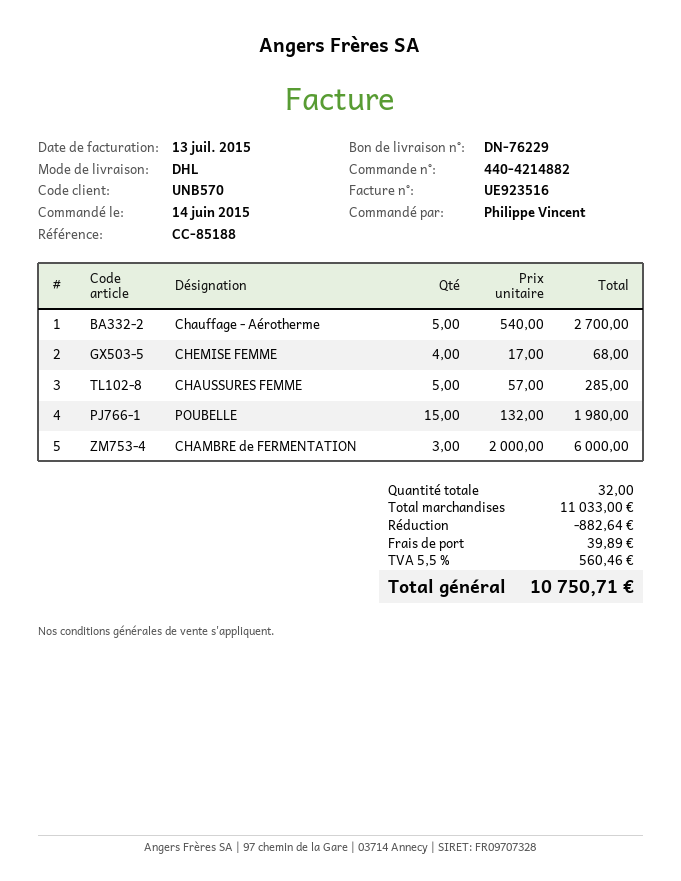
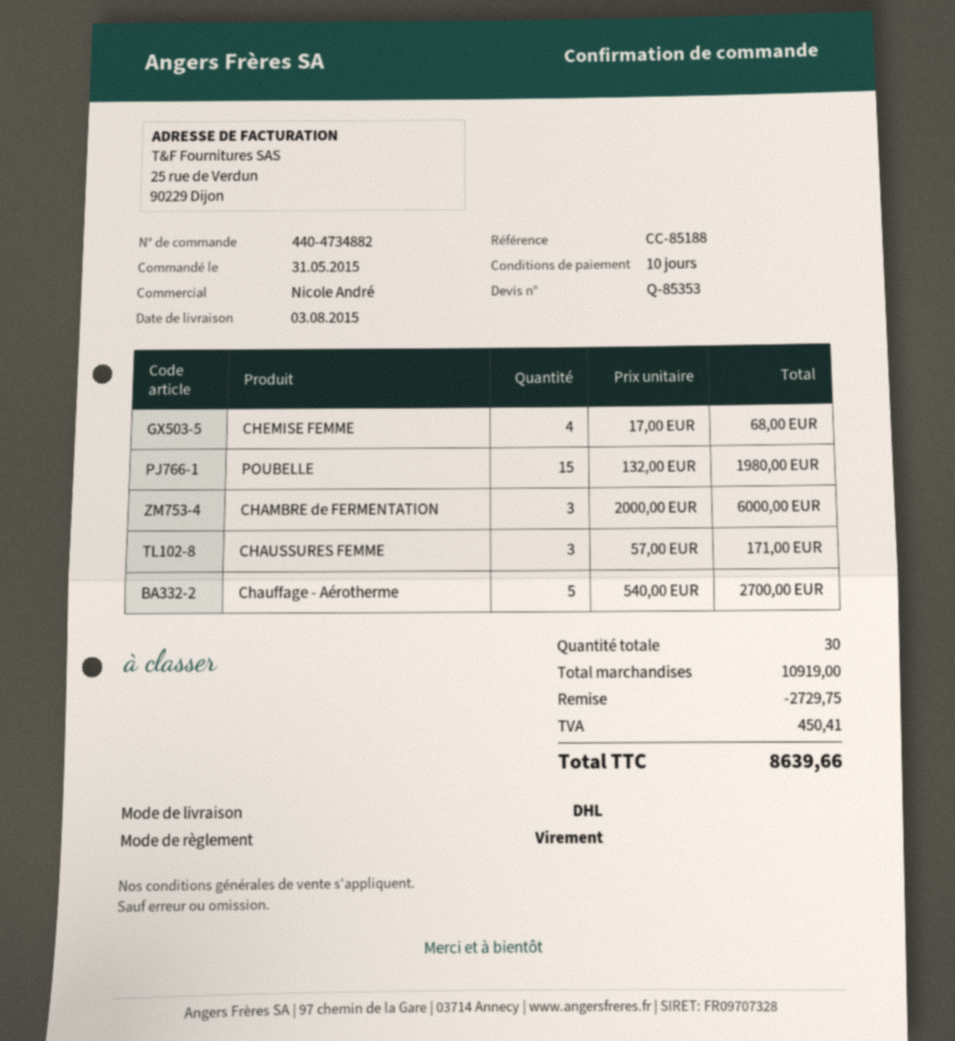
order number: 440-4214882 -> 440-4734882
order date: 2015-06-14 -> 2015-05-31
CHAUSSURES FEMME: 5 x 57.00 = 285.00 -> 3 x 57.00 = 171.00
total quantity: 32 -> 30
subtotal: 11033.00 -> 10919.00
discount: 882.64 -> 2729.75
shipping: 39.89 -> none
tax: 560.46 -> 450.41
total: 10750.71 -> 8639.66

